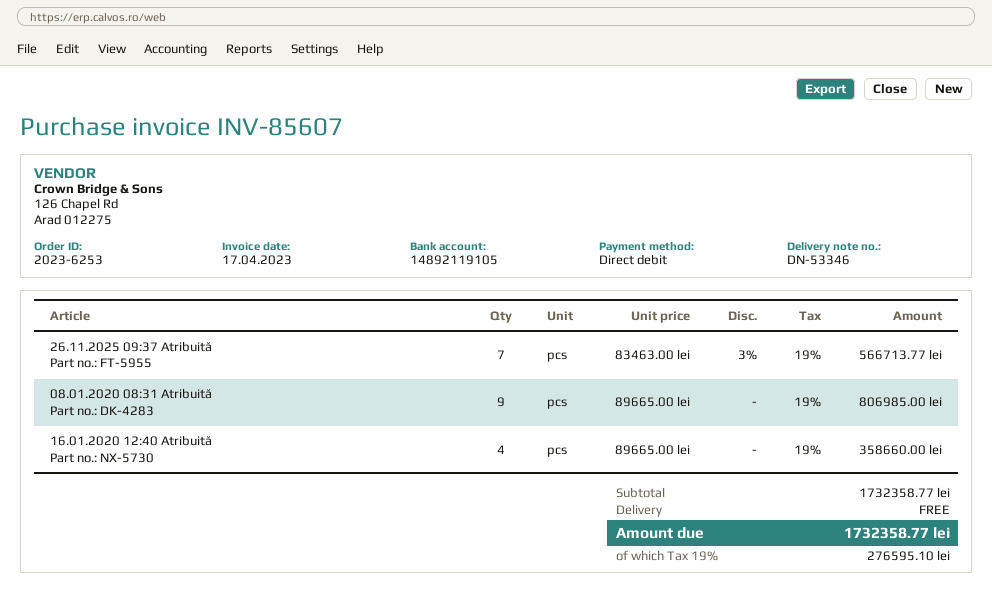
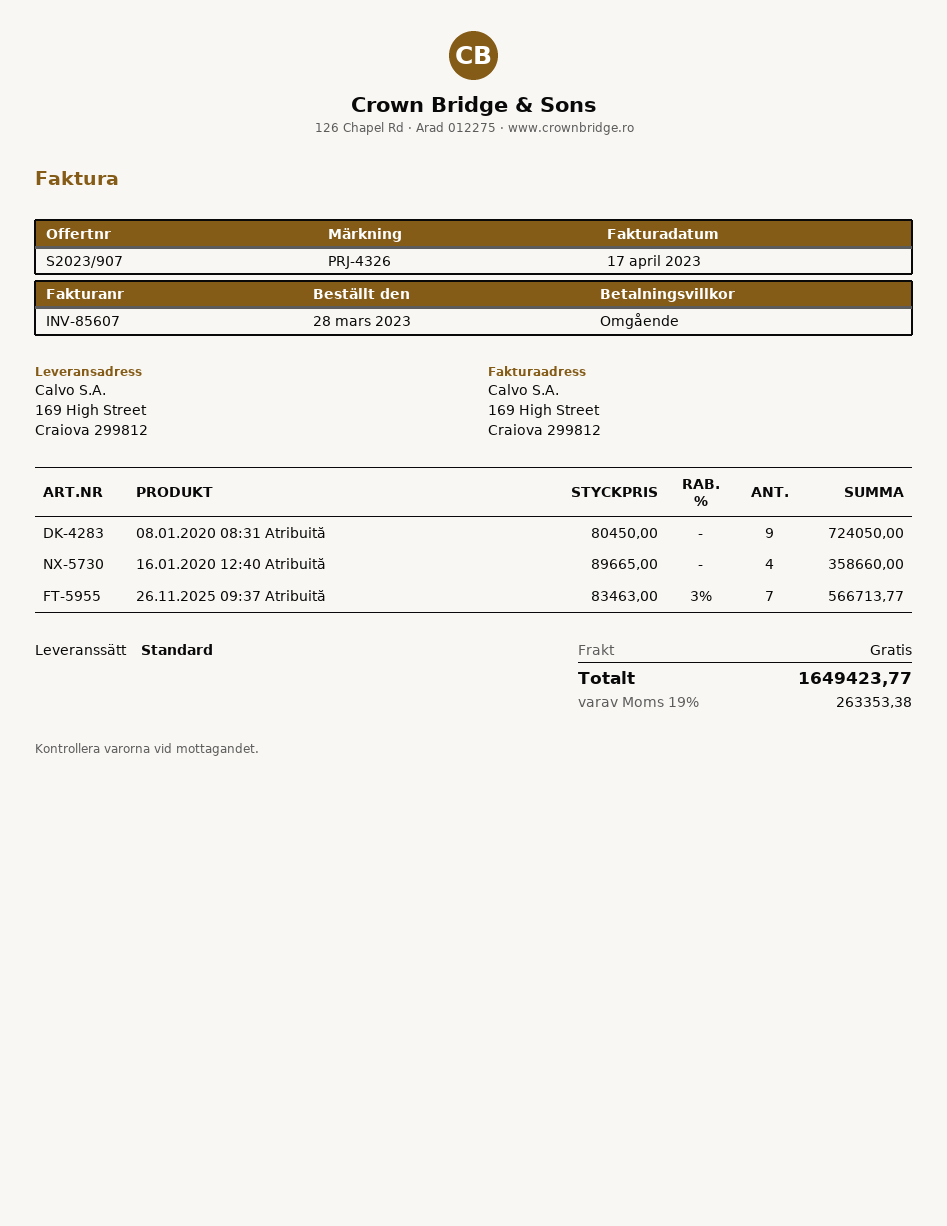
08.01.2020 08:31 Atribuită: 9 x 89665.00 = 806985.00 -> 9 x 80450.00 = 724050.00
tax: 19% = 276595.10 -> 19% = 263353.38
total: 1732358.77 -> 1649423.77

